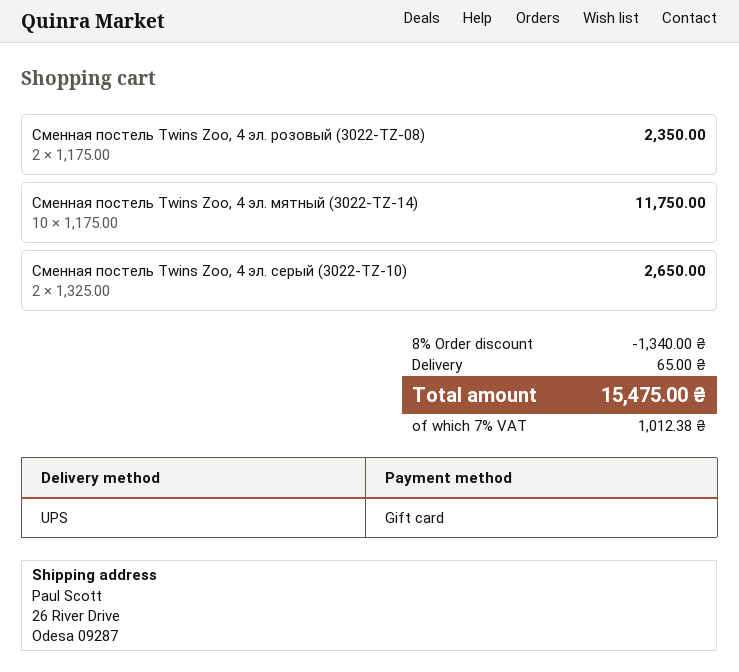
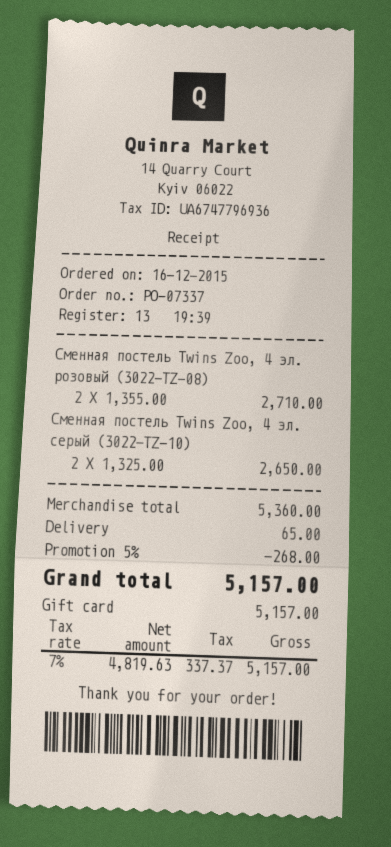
Сменная постель Twins Zoo, 4 эл. розовый (3022-TZ-08): 2 x 1175.00 = 2350.00 -> 2 x 1355.00 = 2710.00
Сменная постель Twins Zoo, 4 эл. мятный (3022-TZ-14): 10 x 1175.00 = 11750.00 -> none
discount: 8% = 1340.00 -> 5% = 268.00
tax: 7% = 1012.38 -> 7% = 337.37
total: 15475.00 -> 5157.00

